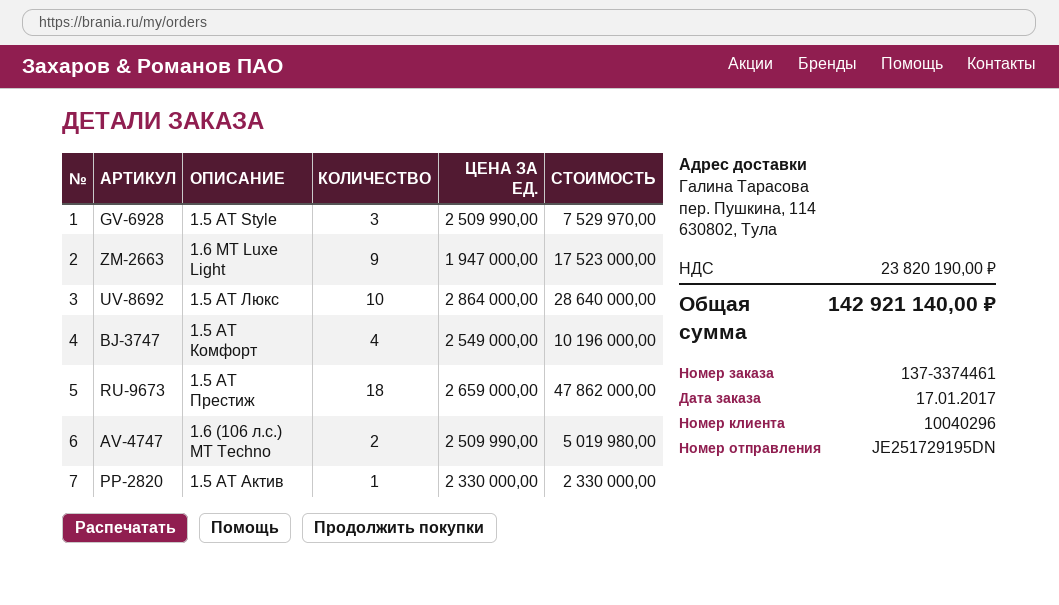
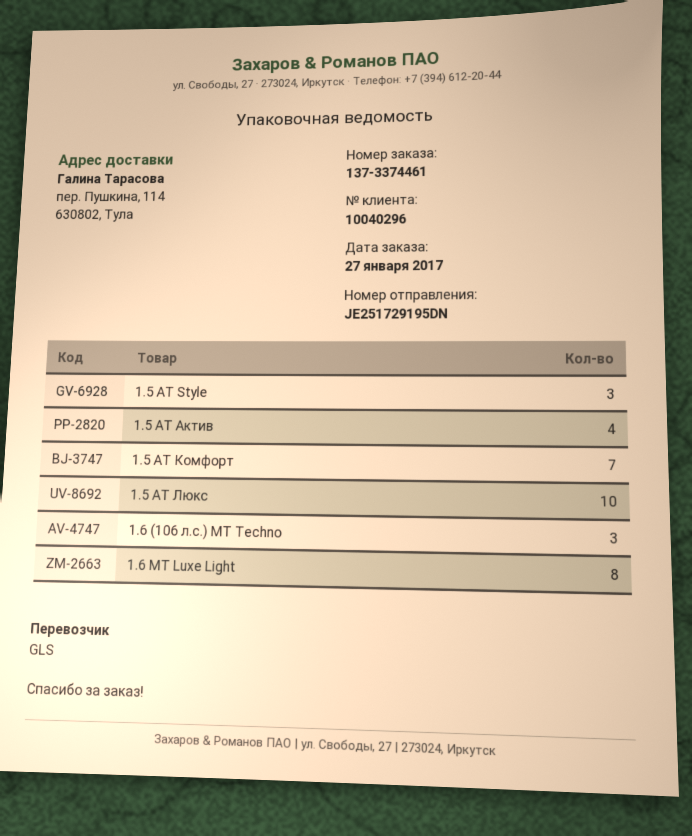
order date: 2017-01-17 -> 2017-01-27
1.6 MT Luxe Light: 9 -> 8
1.5 AT Комфорт: 4 -> 7
1.5 AT Престиж: 18 -> none
1.6 (106 л.с.) MT Techno: 2 -> 3
1.5 AT Актив: 1 -> 4

